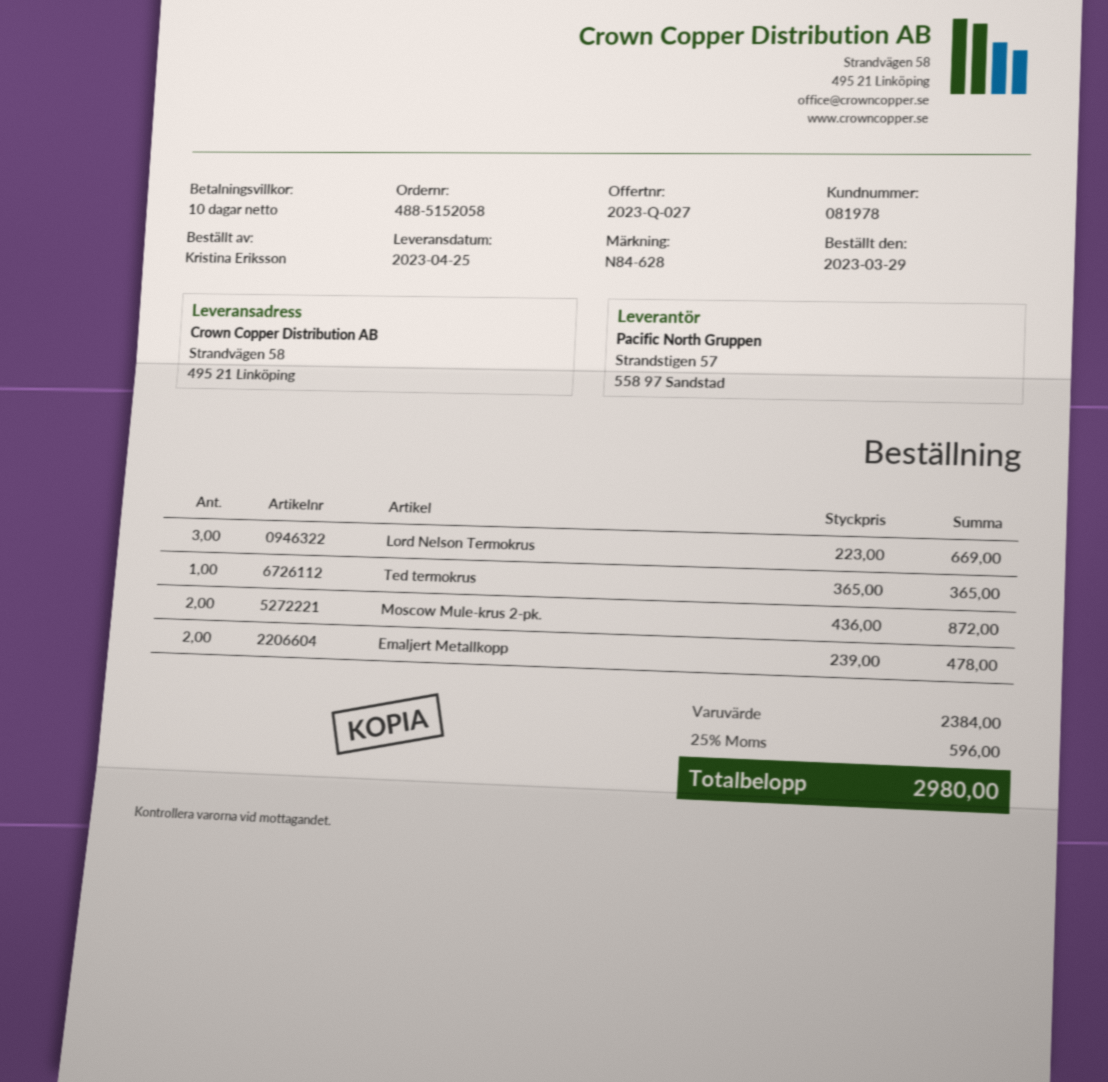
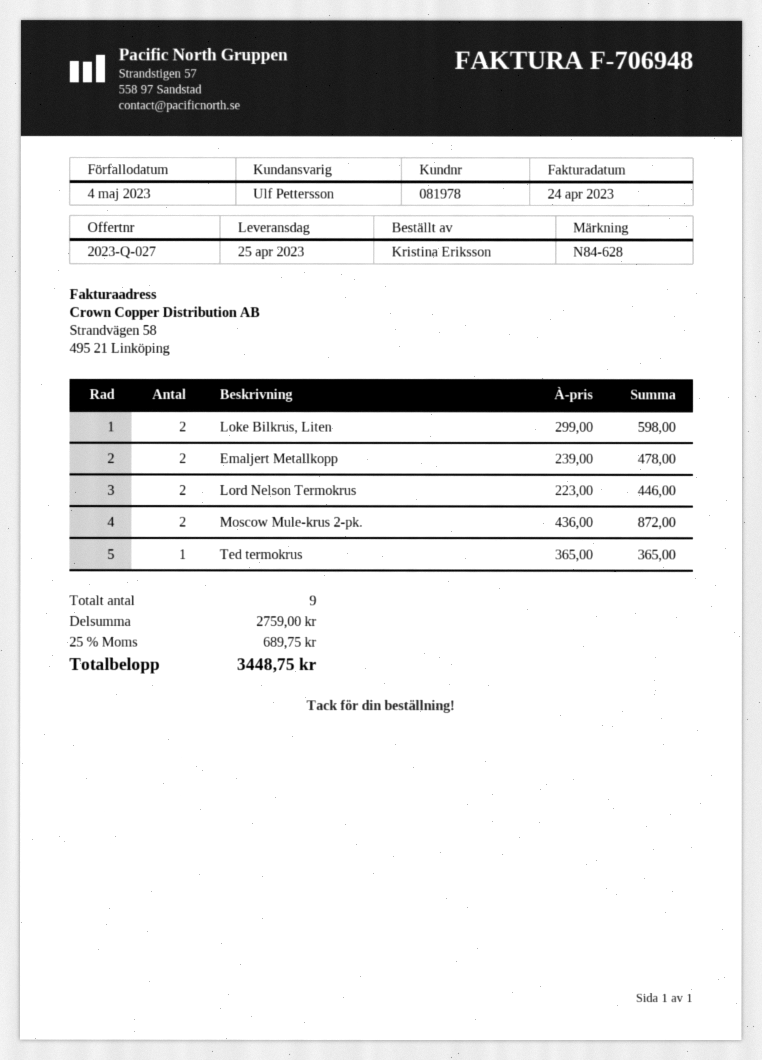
Lord Nelson Termokrus: 3 x 223.00 = 669.00 -> 2 x 223.00 = 446.00
Loke Bilkrus, Liten: none -> 2 x 299.00 = 598.00
subtotal: 2384.00 -> 2759.00
tax: 25% = 596.00 -> 25% = 689.75
total: 2980.00 -> 3448.75

